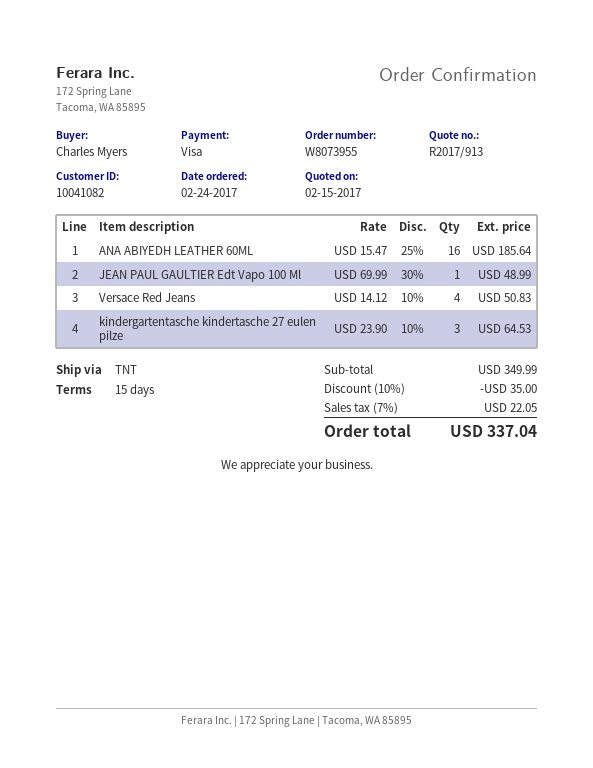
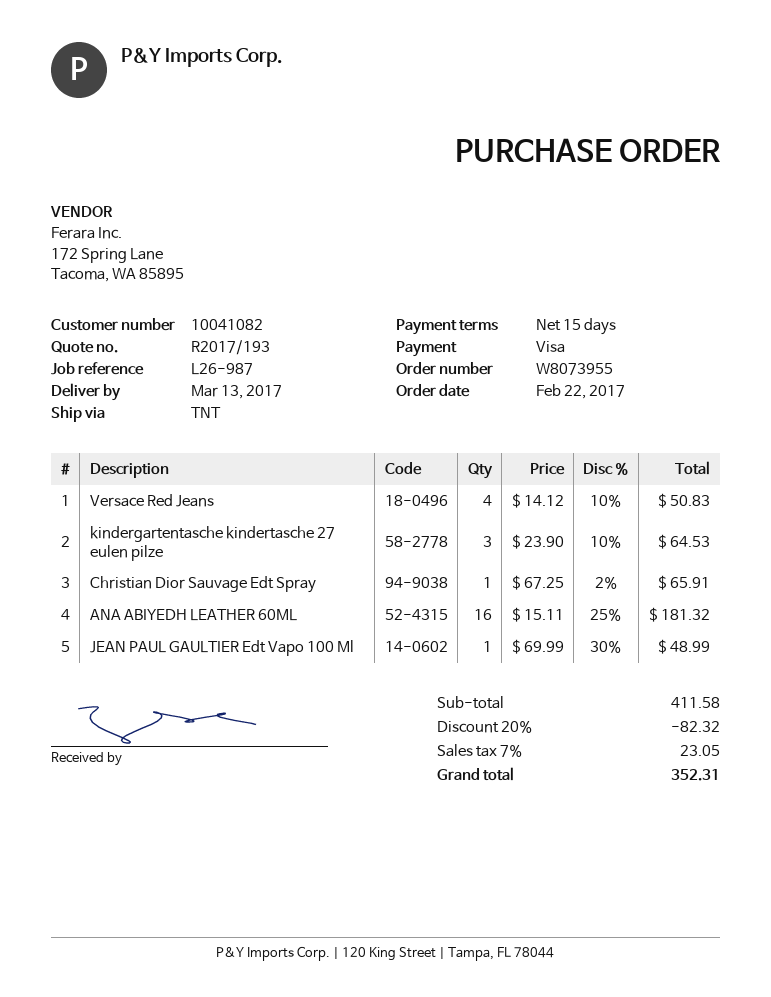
quote number: R2017/913 -> R2017/193
order date: 2017-02-24 -> 2017-02-22
ANA ABIYEDH LEATHER 60ML: 16 x 15.47 - 25% = 185.64 -> 16 x 15.11 - 25% = 181.32
Christian Dior Sauvage Edt Spray: none -> 1 x 67.25 - 2% = 65.91
subtotal: 349.99 -> 411.58
discount: 10% = 35.00 -> 20% = 82.32
tax: 7% = 22.05 -> 7% = 23.05
total: 337.04 -> 352.31

